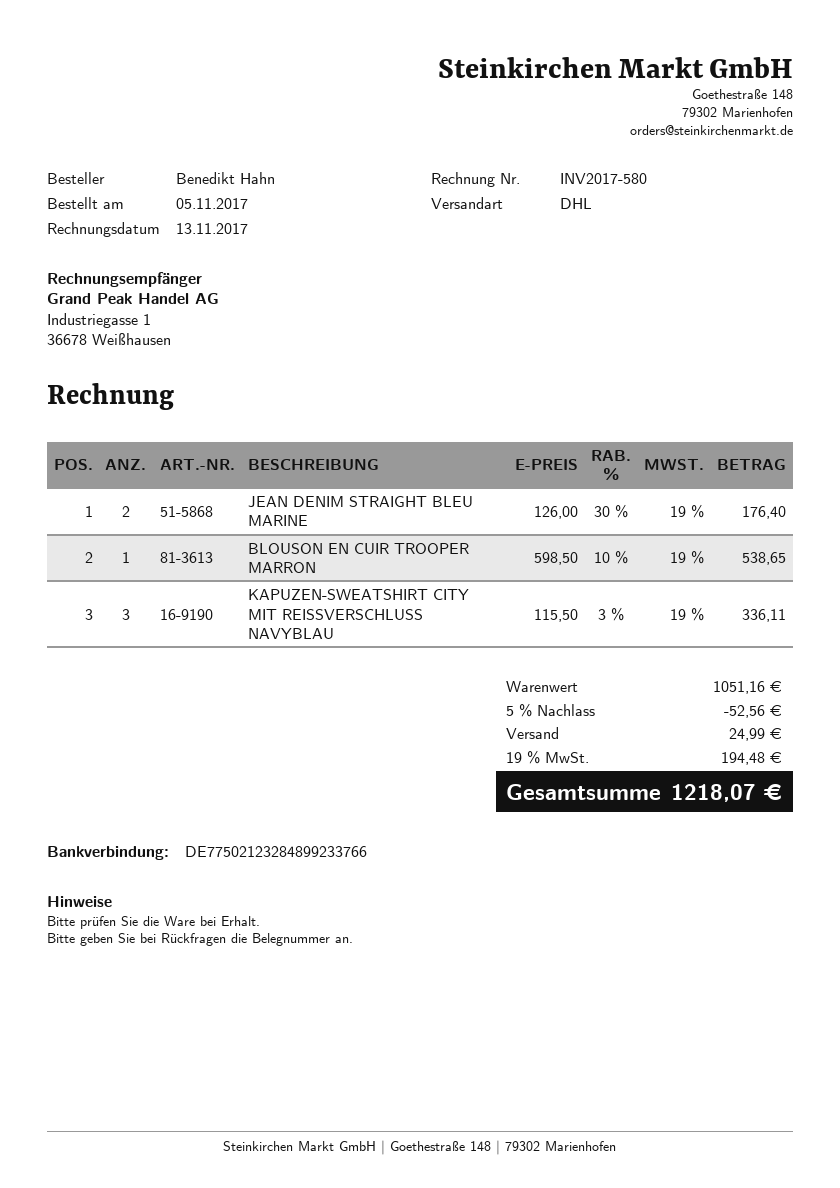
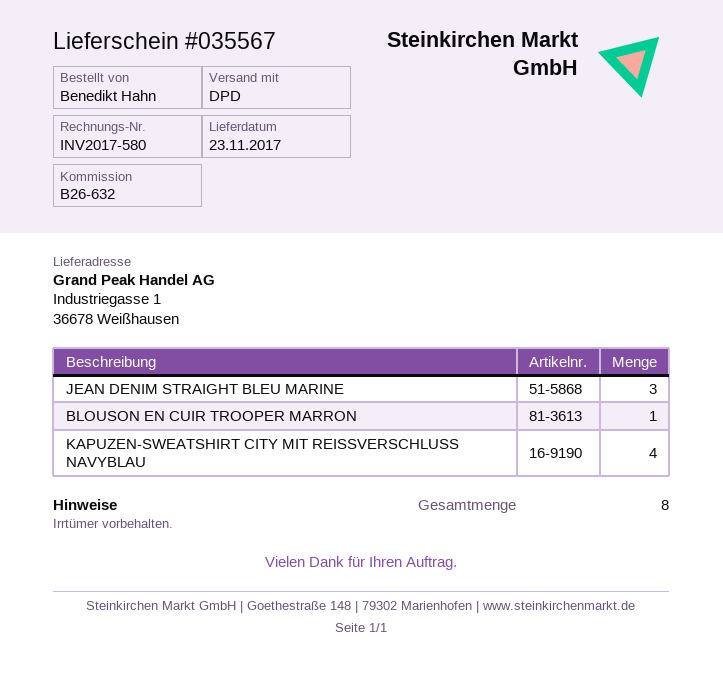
shipping method: DHL -> DPD
JEAN DENIM STRAIGHT BLEU MARINE: 2 -> 3
KAPUZEN-SWEATSHIRT CITY MIT REISSVERSCHLUSS NAVYBLAU: 3 -> 4

